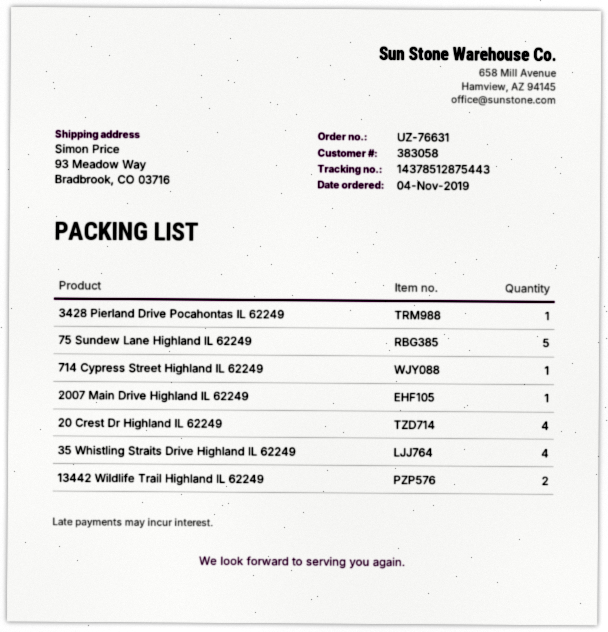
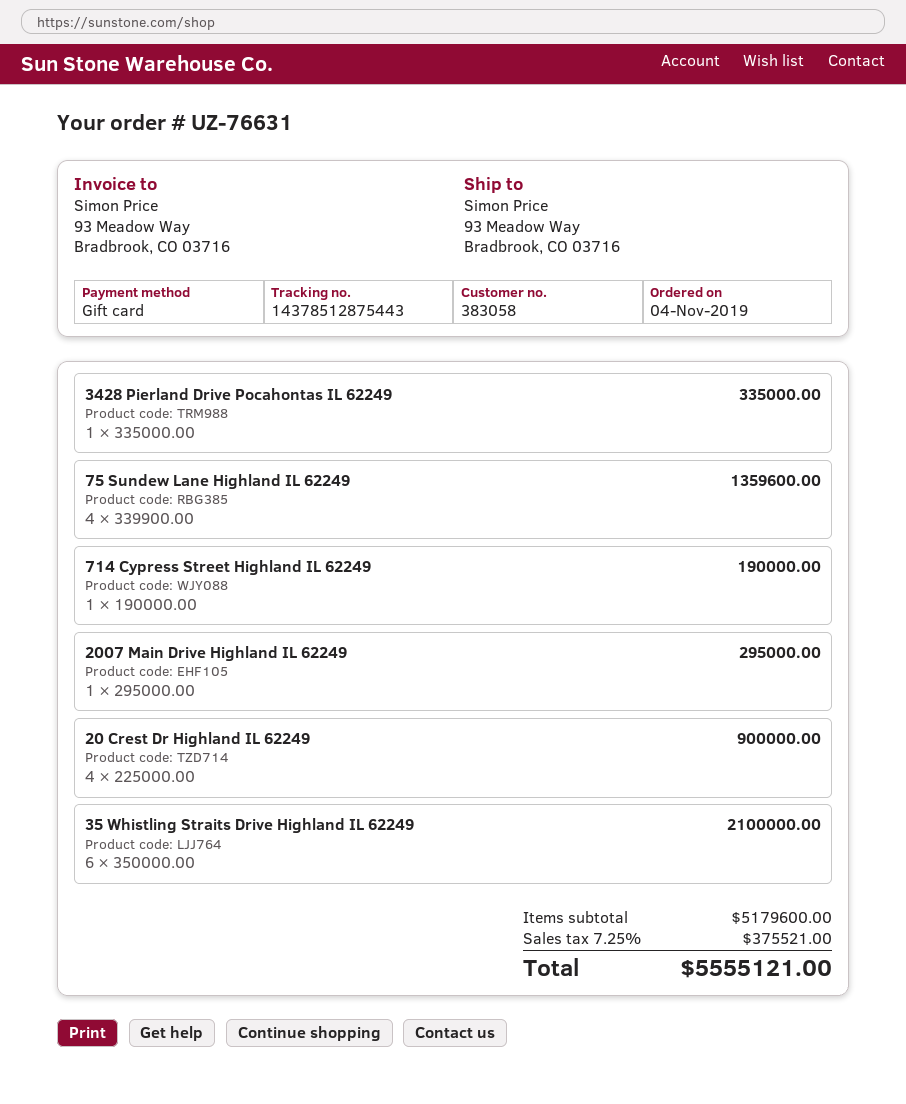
75 Sundew Lane Highland IL 62249: 5 -> 4
35 Whistling Straits Drive Highland IL 62249: 4 -> 6
13442 Wildlife Trail Highland IL 62249: 2 -> none

